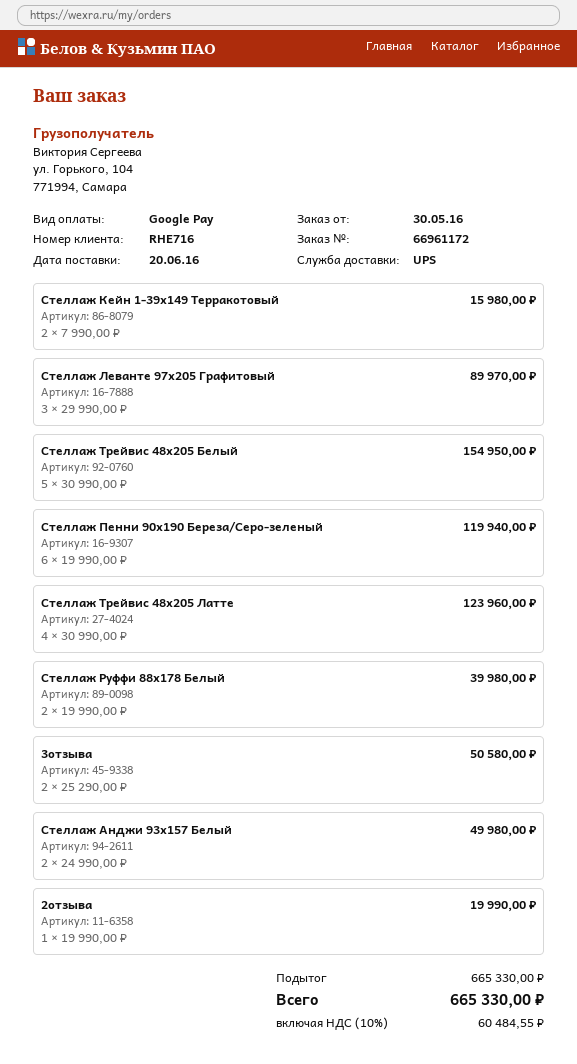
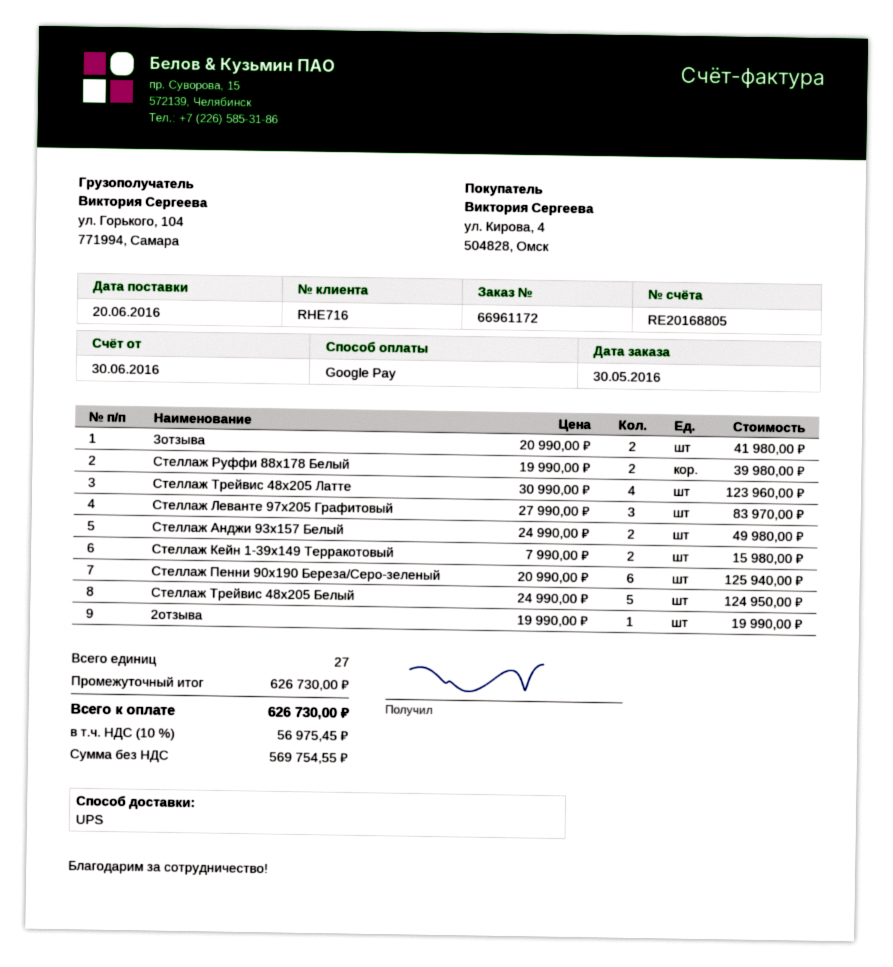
Стеллаж Леванте 97x205 Графитовый: 3 x 29990.00 = 89970.00 -> 3 x 27990.00 = 83970.00
Стеллаж Трейвис 48x205 Белый: 5 x 30990.00 = 154950.00 -> 5 x 24990.00 = 124950.00
Стеллаж Пенни 90x190 Береза/Серо-зеленый: 6 x 19990.00 = 119940.00 -> 6 x 20990.00 = 125940.00
3отзыва: 2 x 25290.00 = 50580.00 -> 2 x 20990.00 = 41980.00
subtotal: 665330.00 -> 626730.00
tax: 10% = 60484.55 -> 10% = 56975.45
total: 665330.00 -> 626730.00

